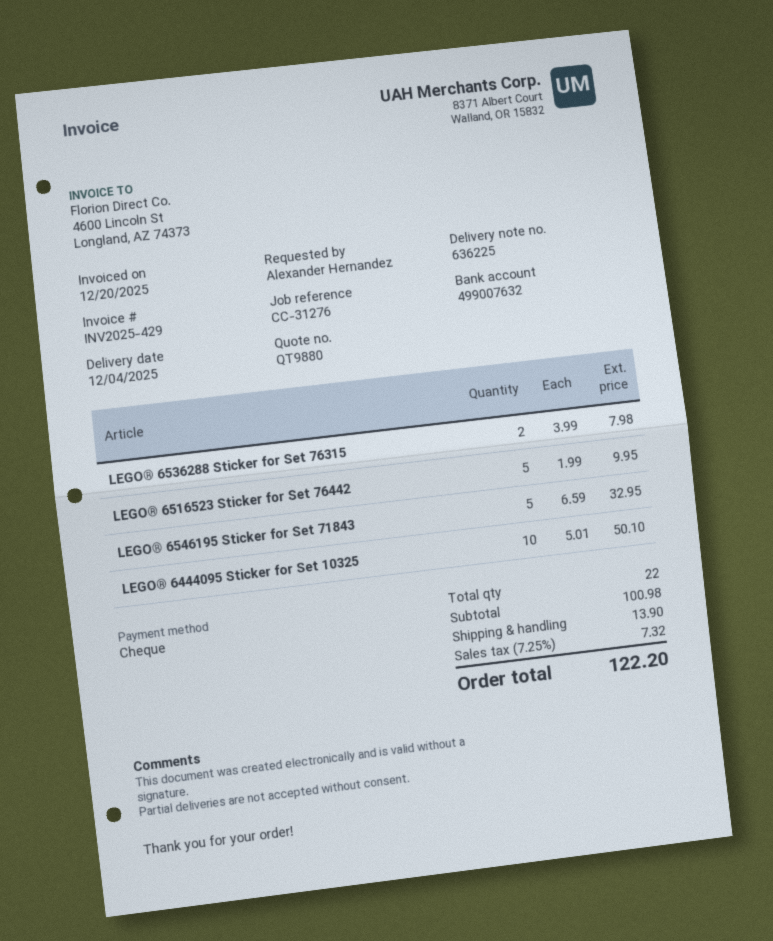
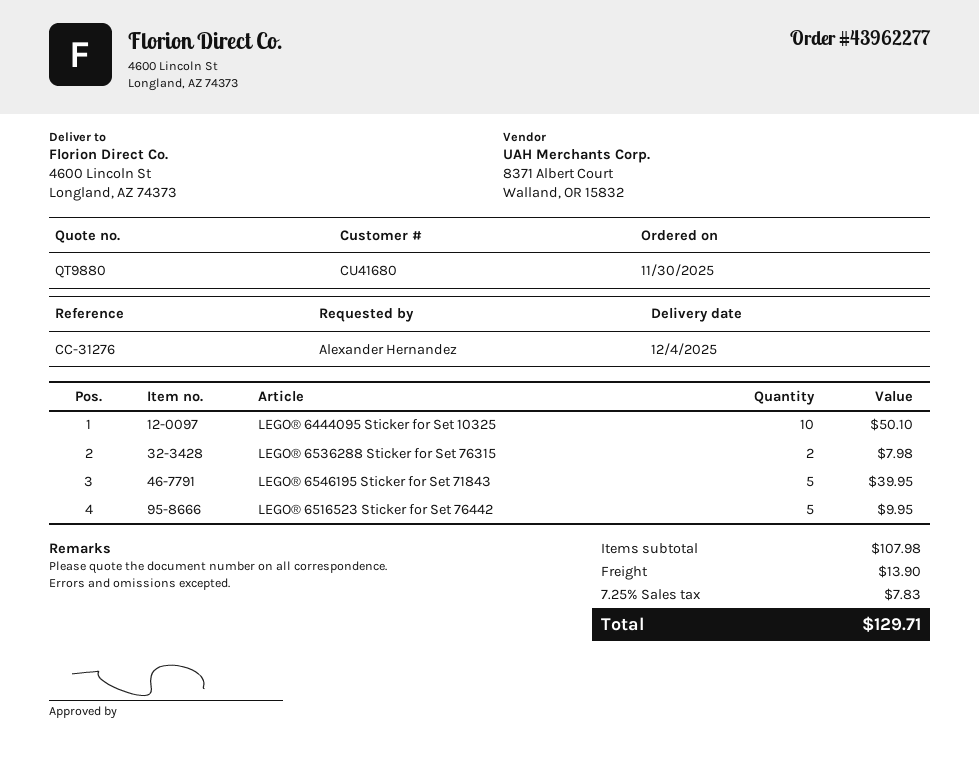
LEGO® 6546195 Sticker for Set 71843: 5 for 32.95 -> 5 for 39.95
subtotal: 100.98 -> 107.98
tax: 7.25% = 7.32 -> 7.25% = 7.83
total: 122.20 -> 129.71

